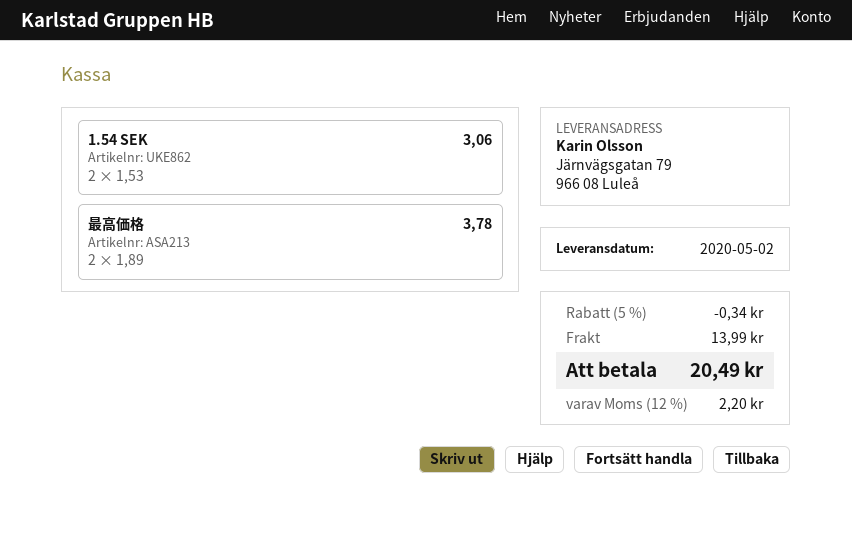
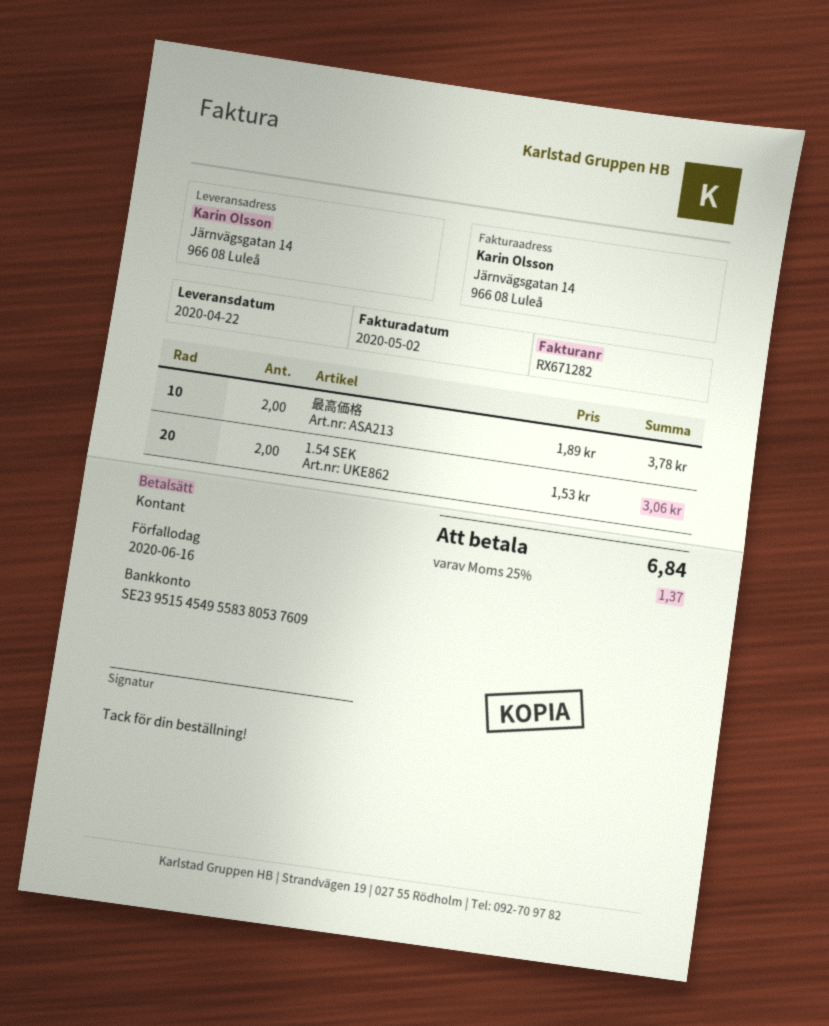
delivery date: 2020-05-02 -> 2020-04-22
ship to: Järnvägsgatan 79, 966 08 Luleå -> Järnvägsgatan 14, 966 08 Luleå
discount: 5% = 0.34 -> none
shipping: 13.99 -> none
tax: 12% = 2.20 -> 25% = 1.37
total: 20.49 -> 6.84

